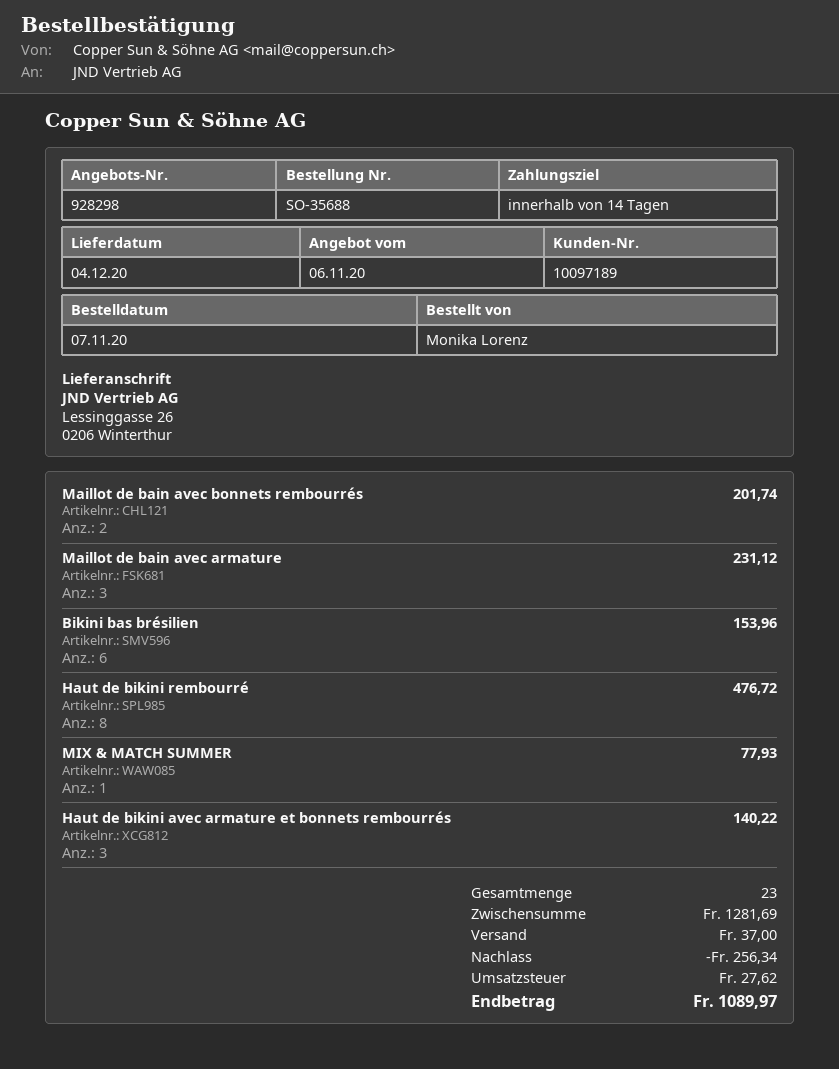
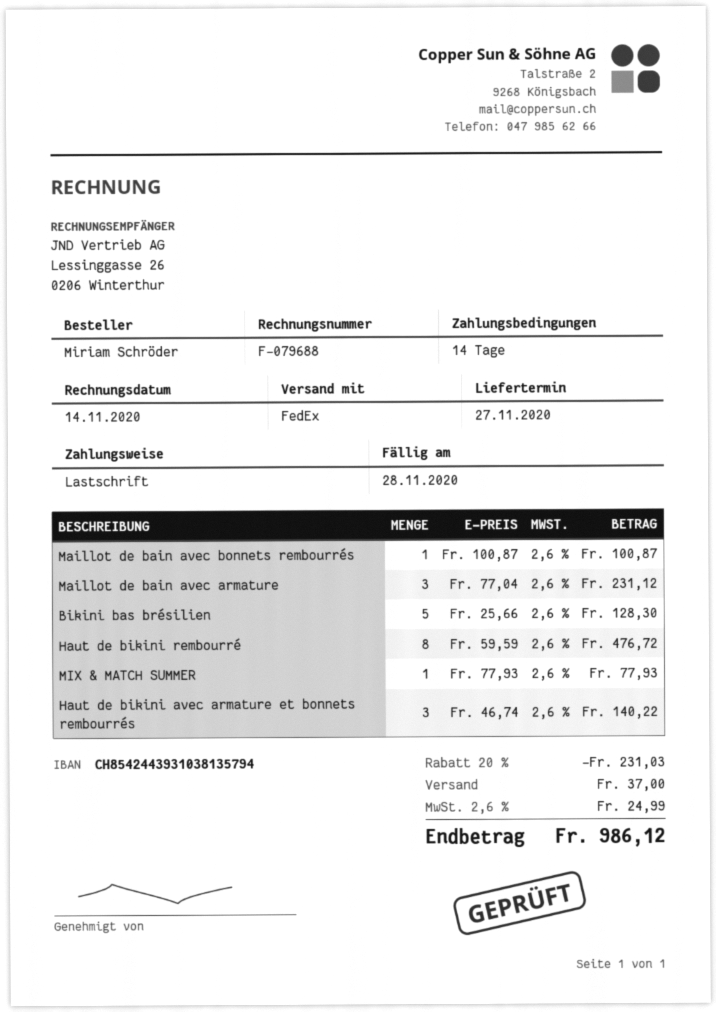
delivery date: 2020-12-04 -> 2020-11-27
ordered by: Monika Lorenz -> Miriam Schröder
Maillot de bain avec bonnets rembourrés: 2 for 201.74 -> 1 for 100.87
Bikini bas brésilien: 6 for 153.96 -> 5 for 128.30
discount: 256.34 -> 231.03
tax: 27.62 -> 24.99
total: 1089.97 -> 986.12

